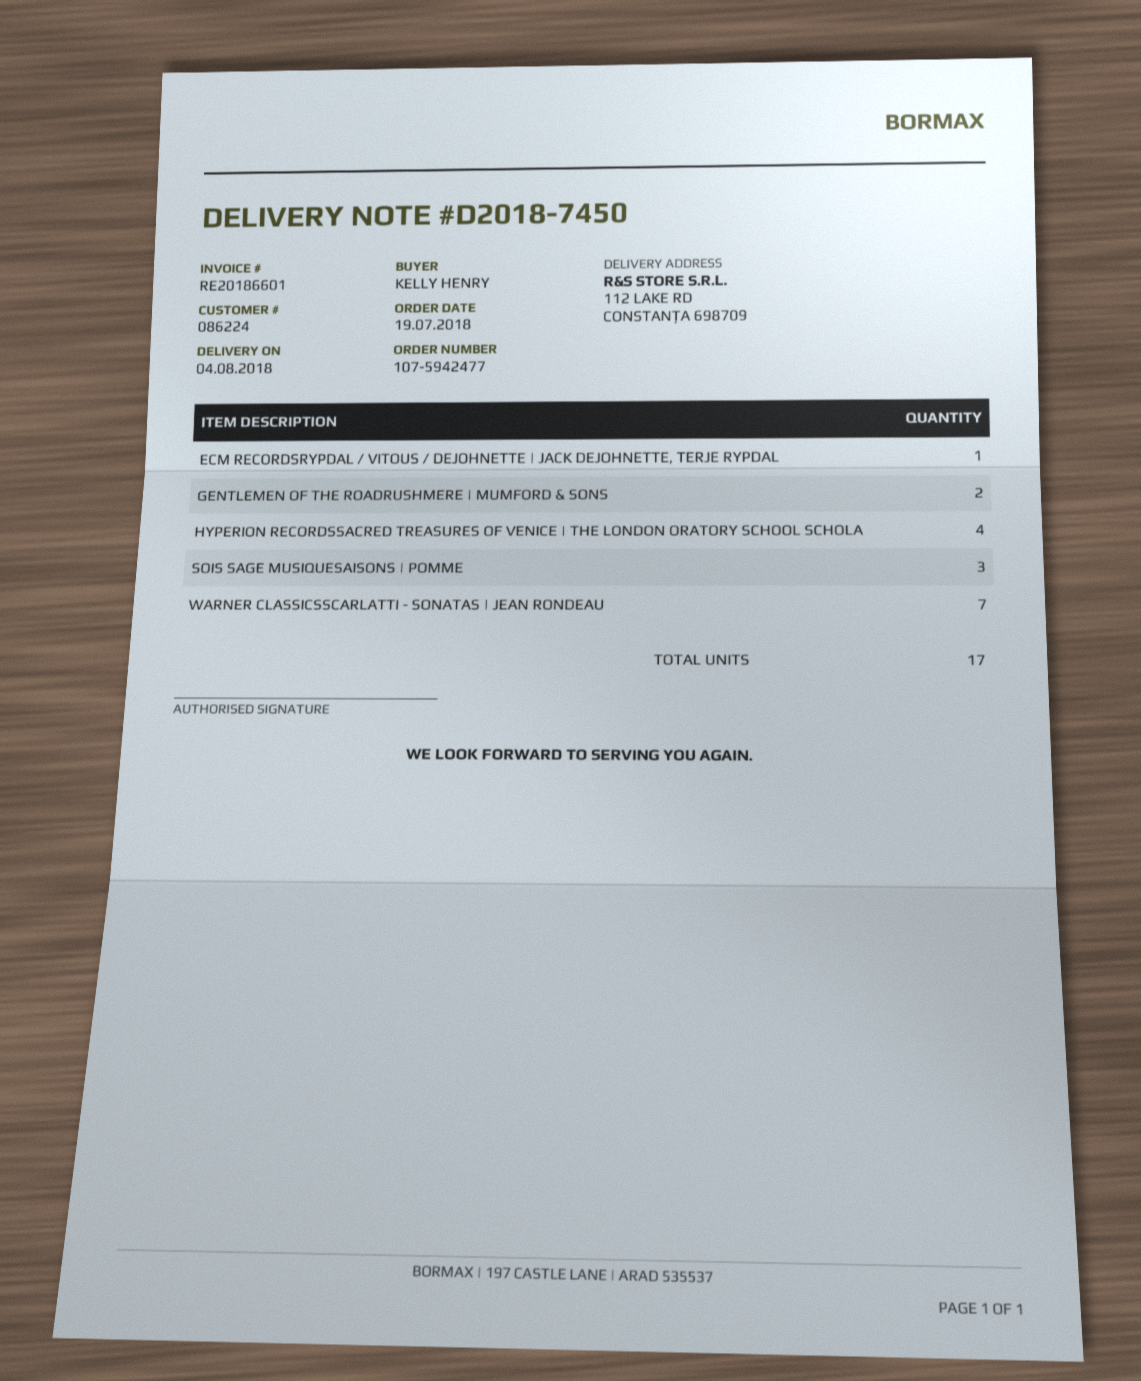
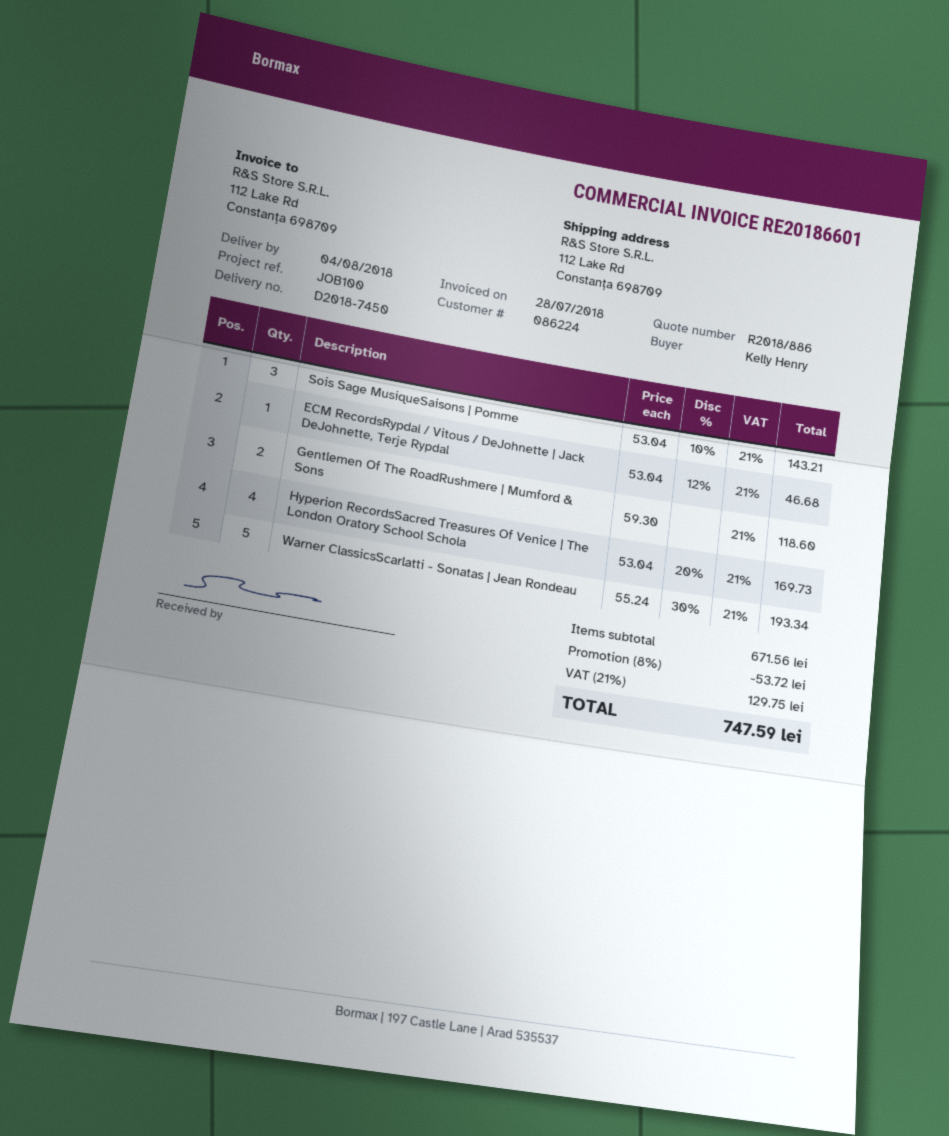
WARNER CLASSICSSCARLATTI - SONATAS | JEAN RONDEAU: 7 -> 5

